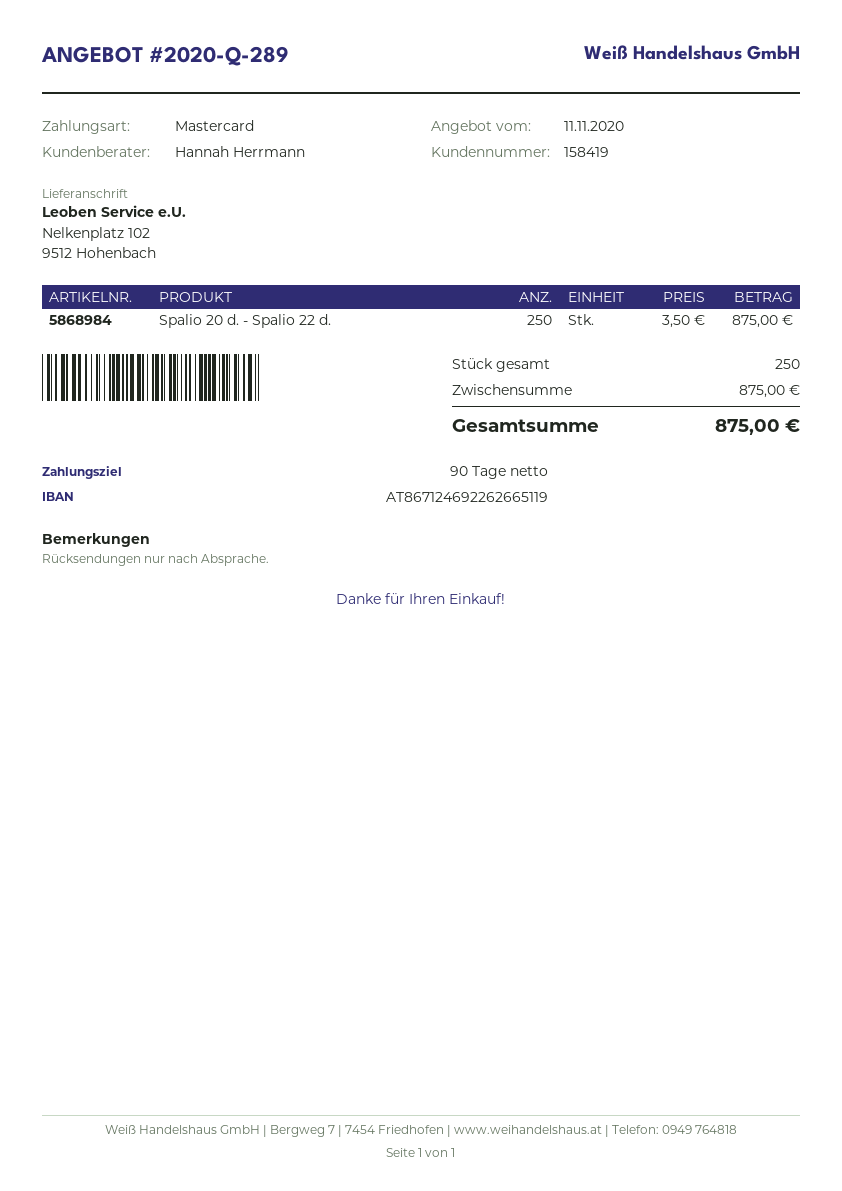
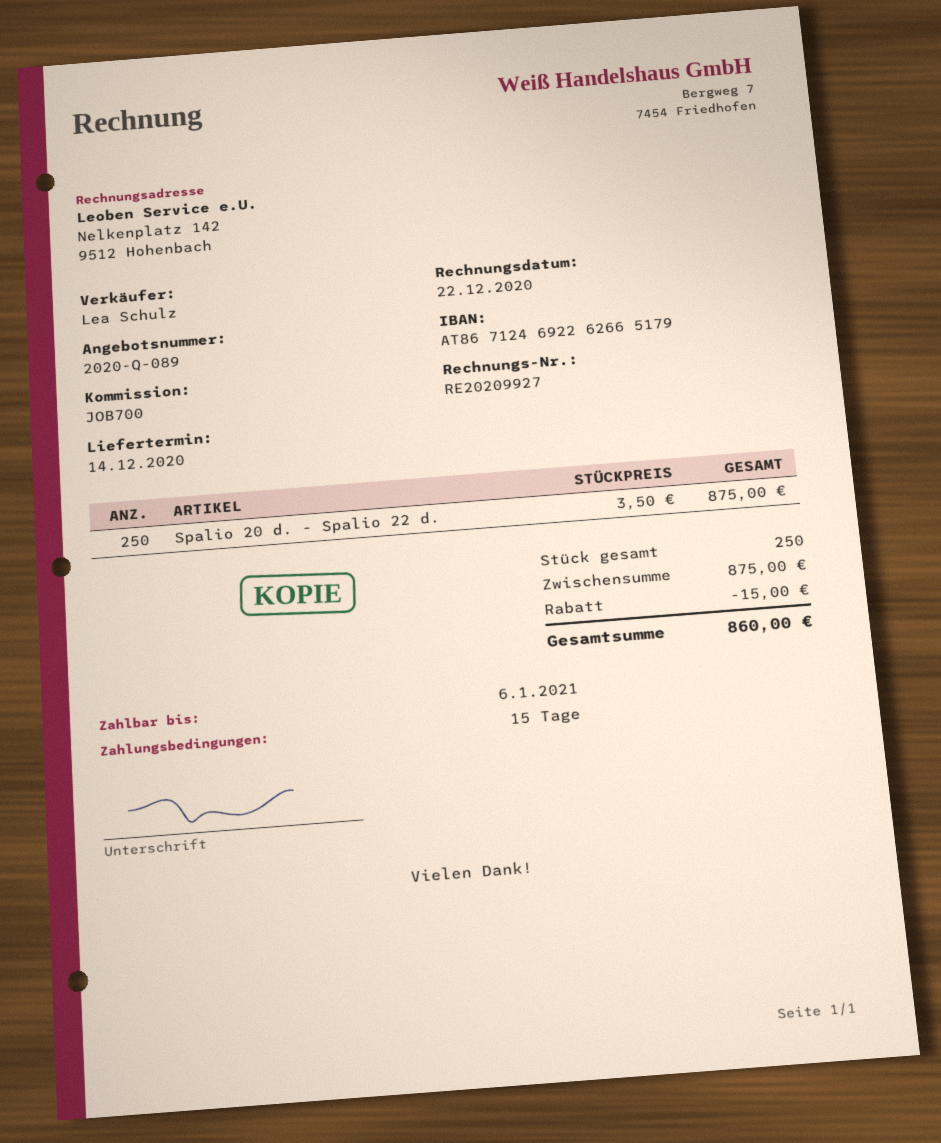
quote number: 2020-Q-289 -> 2020-Q-089
payment terms: 90 days -> 15 days
sales rep: Hannah Herrmann -> Lea Schulz
bank account: AT867124692262665119 -> AT867124692262665179
discount: none -> 15.00
total: 875.00 -> 860.00

